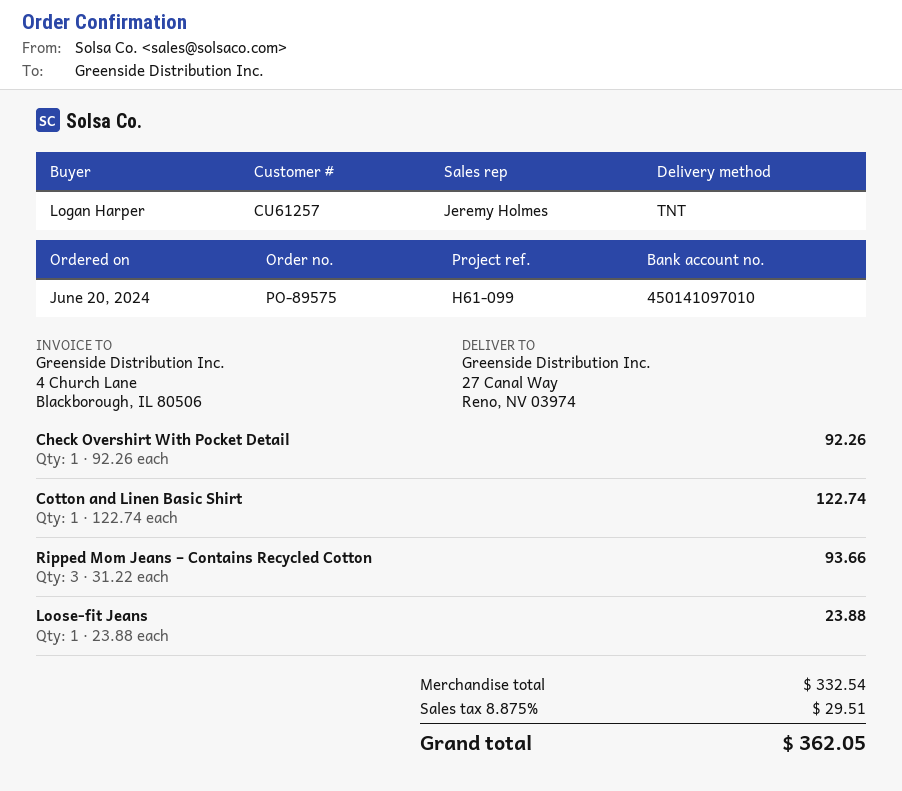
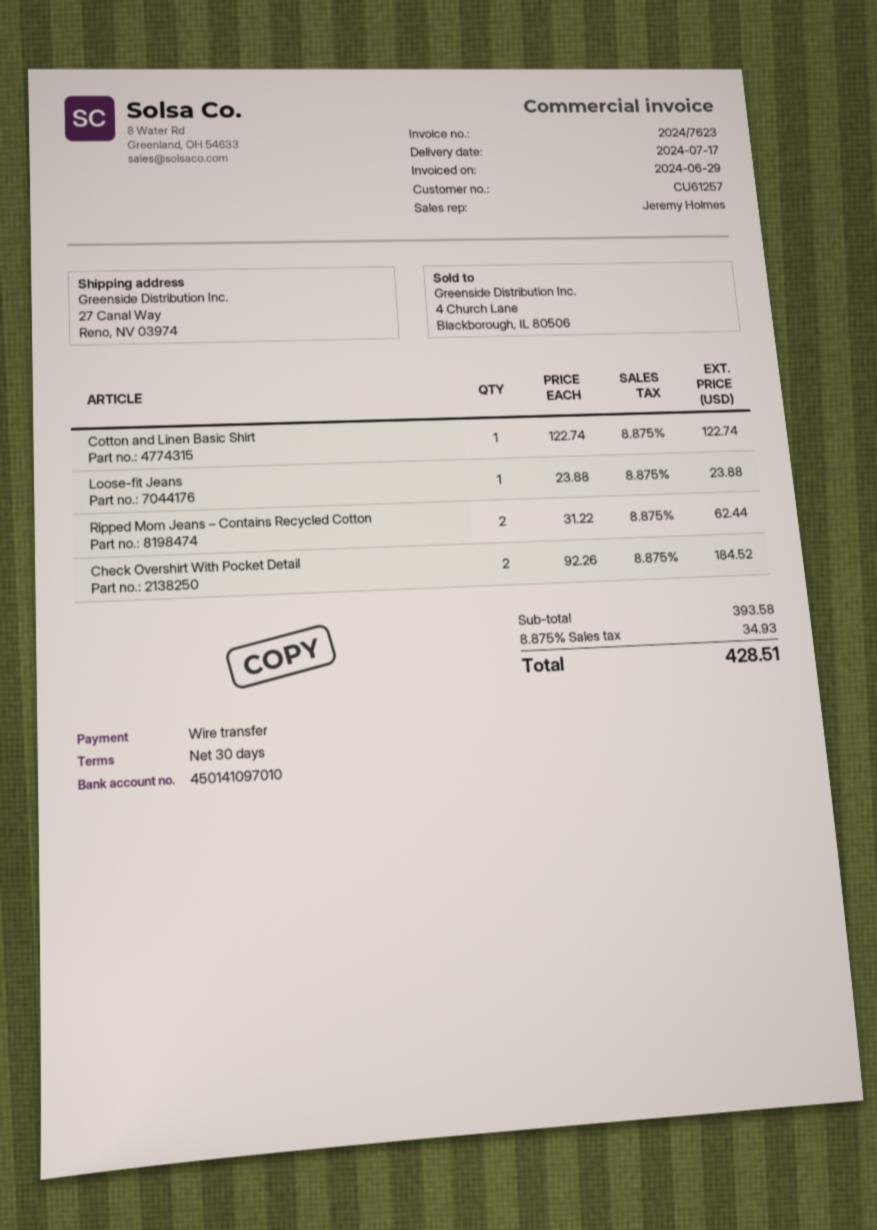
Check Overshirt With Pocket Detail: 1 x 92.26 = 92.26 -> 2 x 92.26 = 184.52
Ripped Mom Jeans – Contains Recycled Cotton: 3 x 31.22 = 93.66 -> 2 x 31.22 = 62.44
subtotal: 332.54 -> 393.58
tax: 8.875% = 29.51 -> 8.875% = 34.93
total: 362.05 -> 428.51

